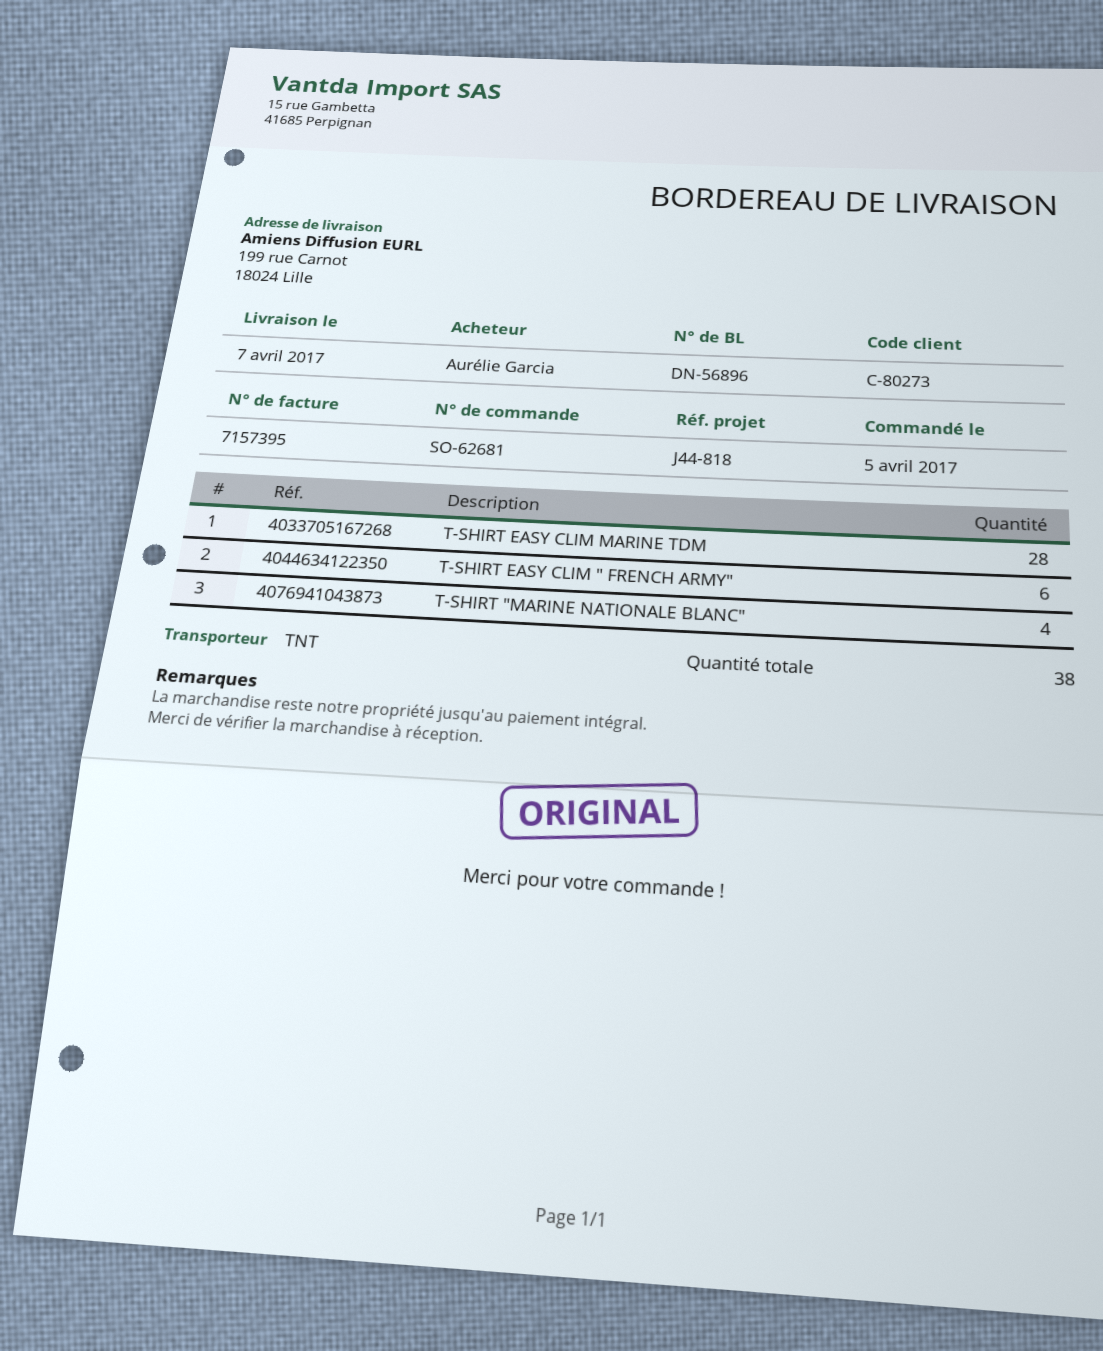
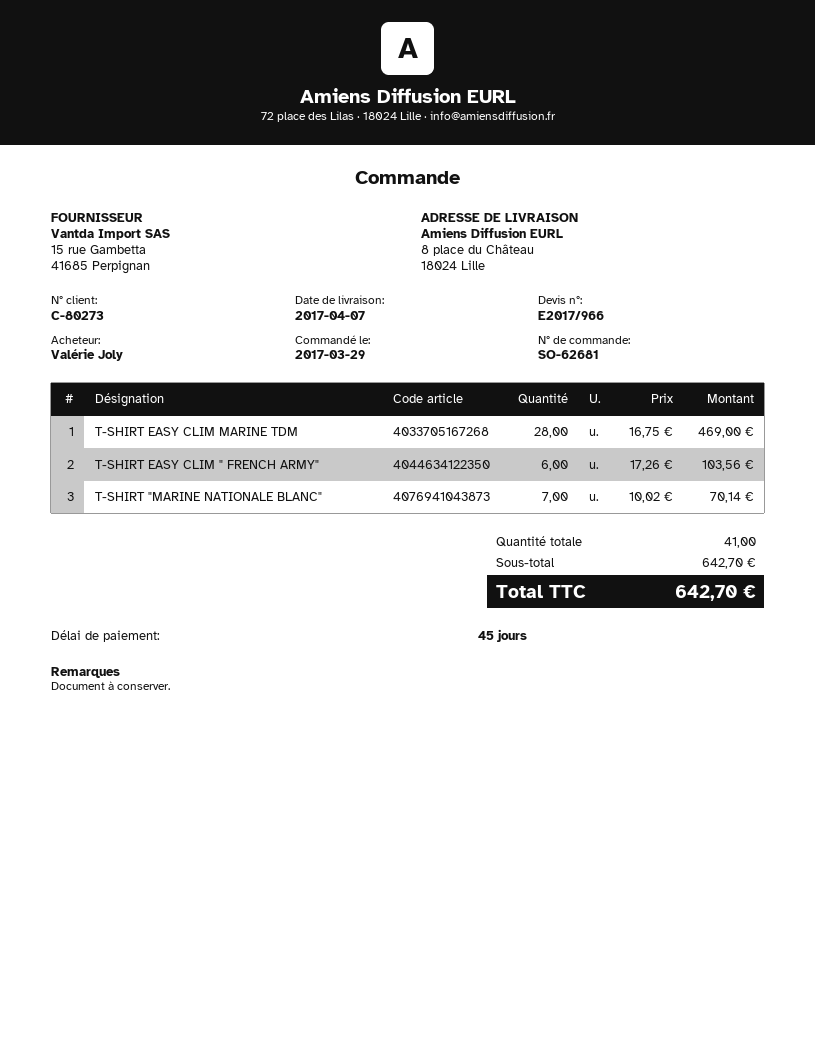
order date: 2017-04-05 -> 2017-03-29
ordered by: Aurélie Garcia -> Valérie Joly
ship to: 199 rue Carnot, 18024 Lille -> 8 place du Château, 18024 Lille
T-SHIRT "MARINE NATIONALE BLANC": 4 -> 7
total quantity: 38 -> 41

